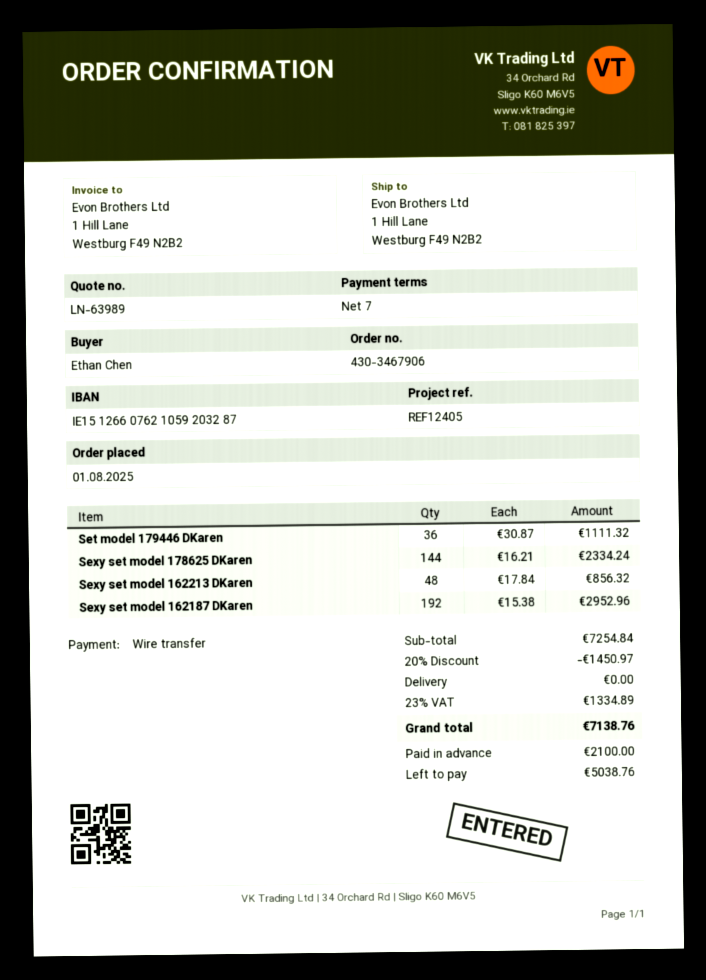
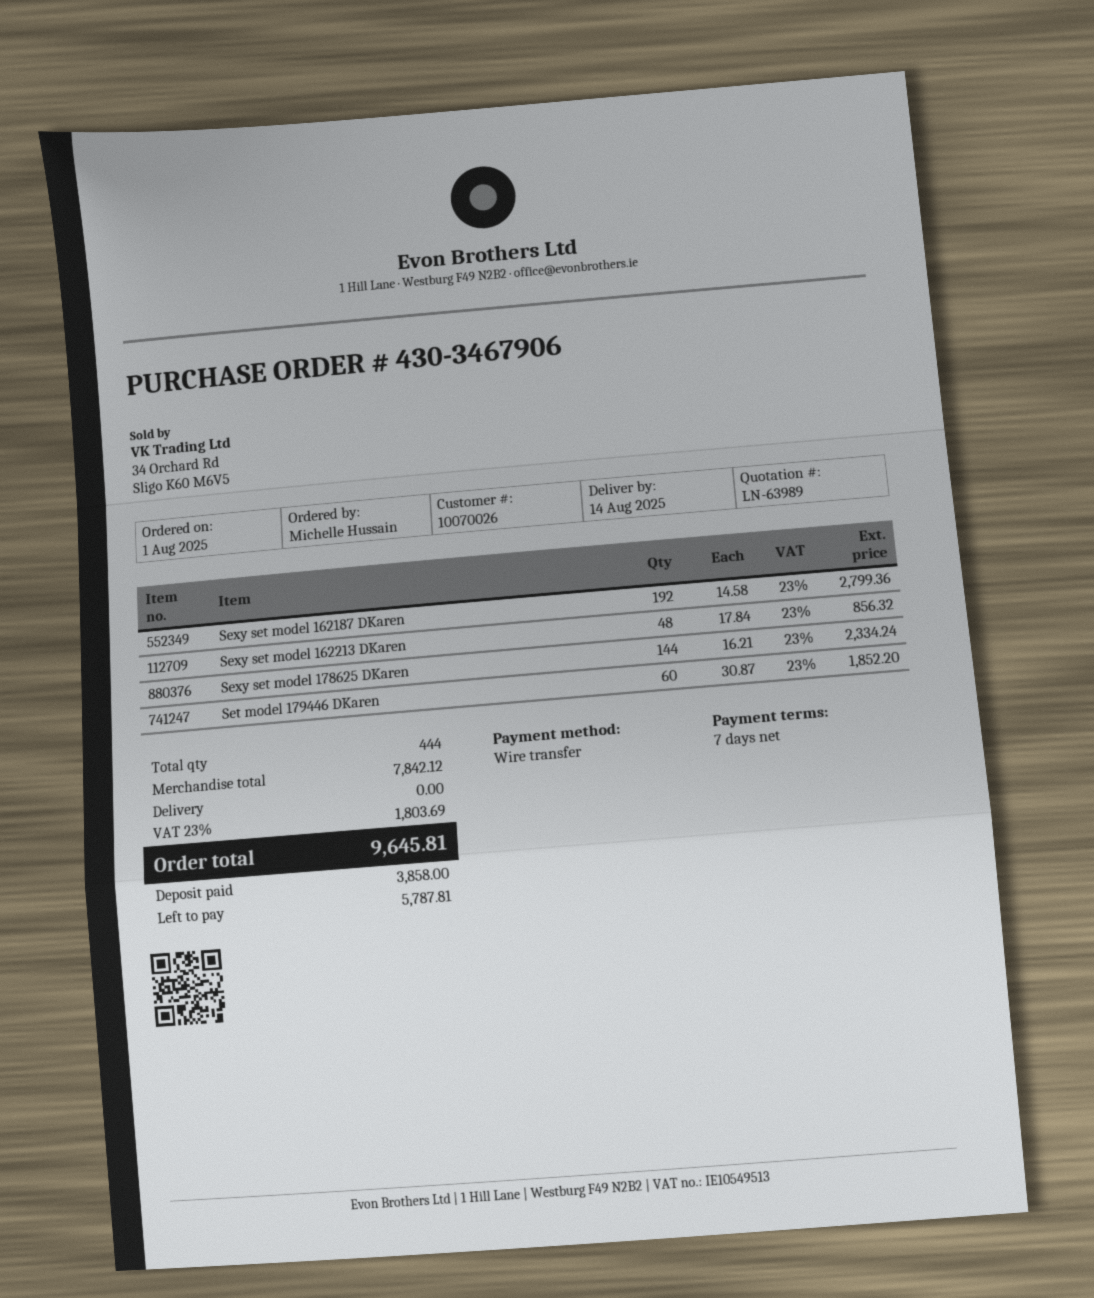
ordered by: Ethan Chen -> Michelle Hussain
Set model 179446 DKaren: 36 x 30.87 = 1111.32 -> 60 x 30.87 = 1852.20
Sexy set model 162187 DKaren: 192 x 15.38 = 2952.96 -> 192 x 14.58 = 2799.36
subtotal: 7254.84 -> 7842.12
discount: 20% = 1450.97 -> none
tax: 23% = 1334.89 -> 23% = 1803.69
total: 7138.76 -> 9645.81
deposit: 2100.00 -> 3858.00
balance: 5038.76 -> 5787.81

